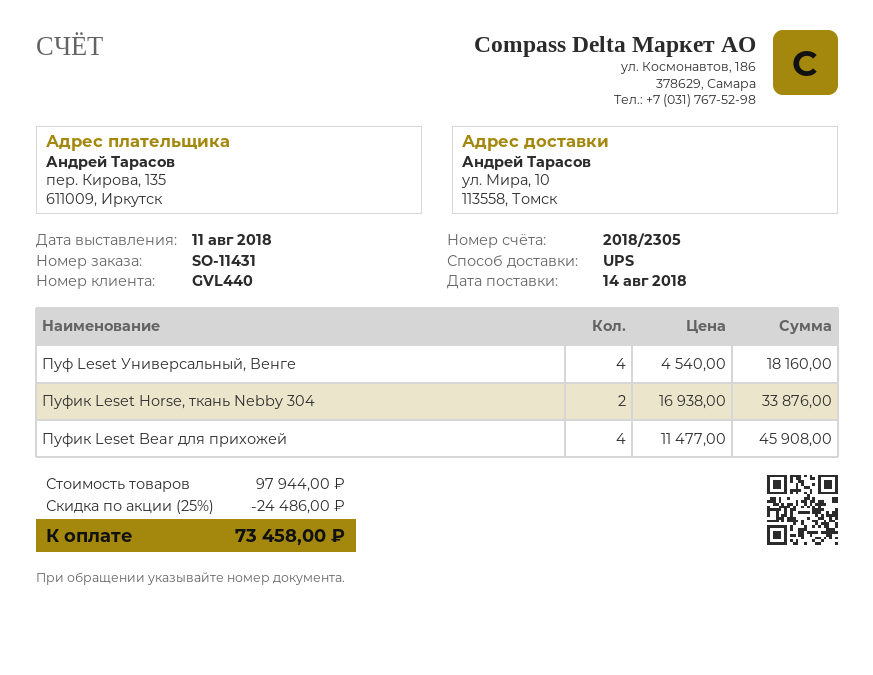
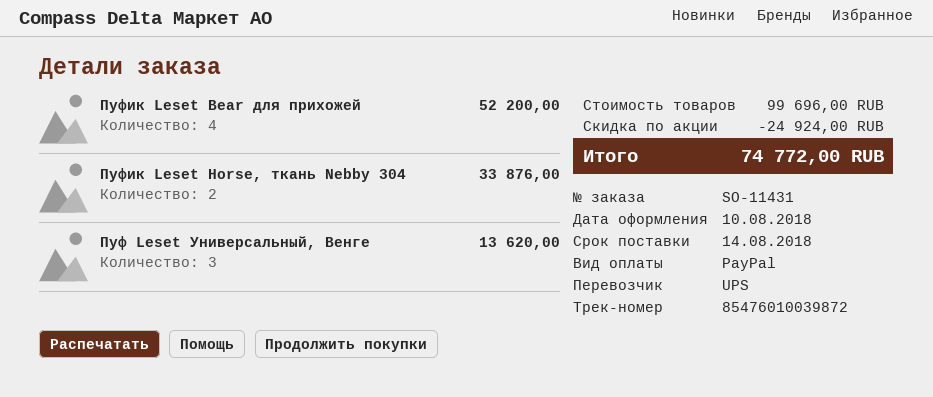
Пуф Leset Универсальный, Венге: 4 for 18160.00 -> 3 for 13620.00
Пуфик Leset Bear для прихожей: 4 for 45908.00 -> 4 for 52200.00
subtotal: 97944.00 -> 99696.00
discount: 24486.00 -> 24924.00
total: 73458.00 -> 74772.00

